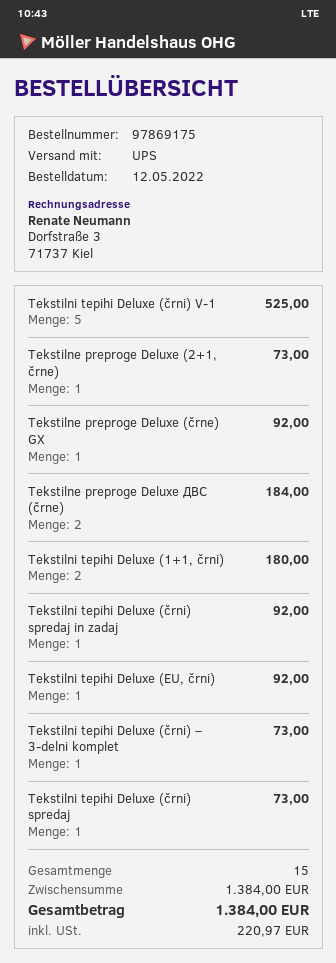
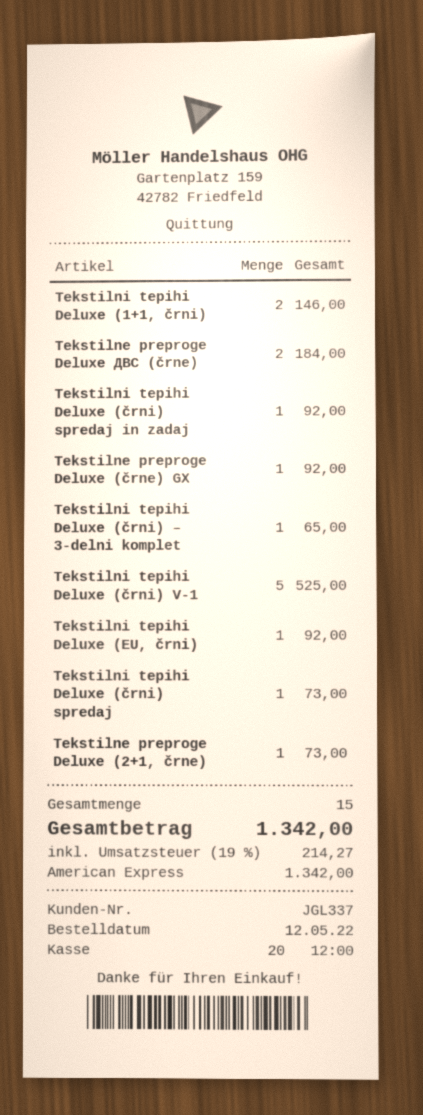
Tekstilni tepihi Deluxe (1+1, črni): 2 for 180.00 -> 2 for 146.00
Tekstilni tepihi Deluxe (črni) – 3-delni komplet: 1 for 73.00 -> 1 for 65.00
tax: 220.97 -> 214.27
total: 1384.00 -> 1342.00

